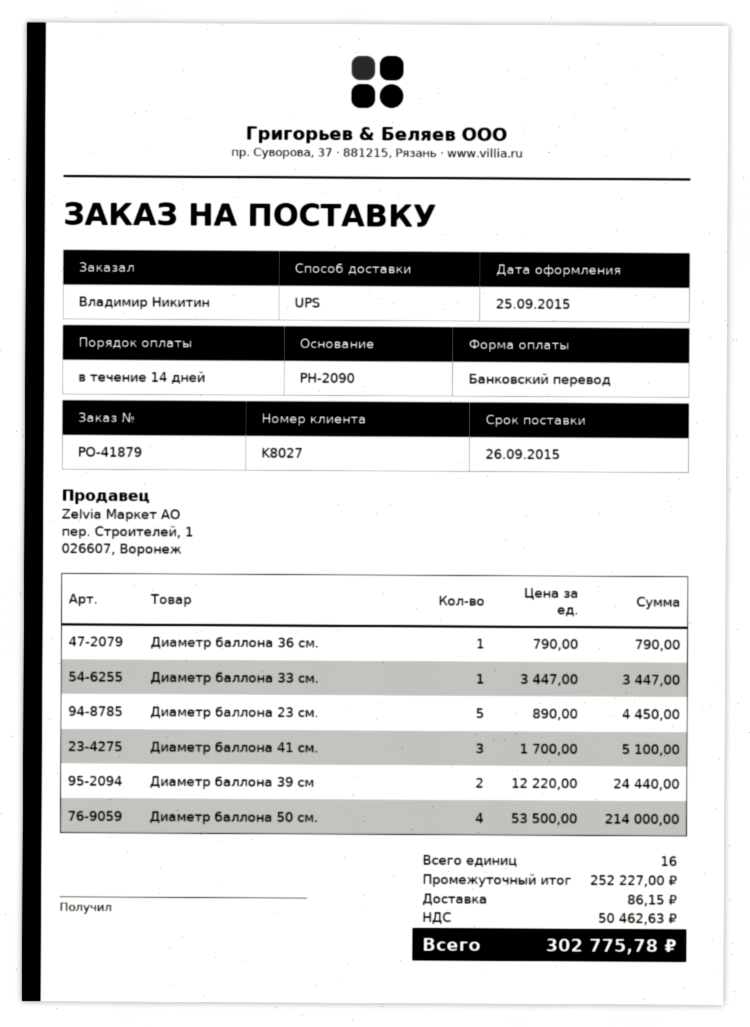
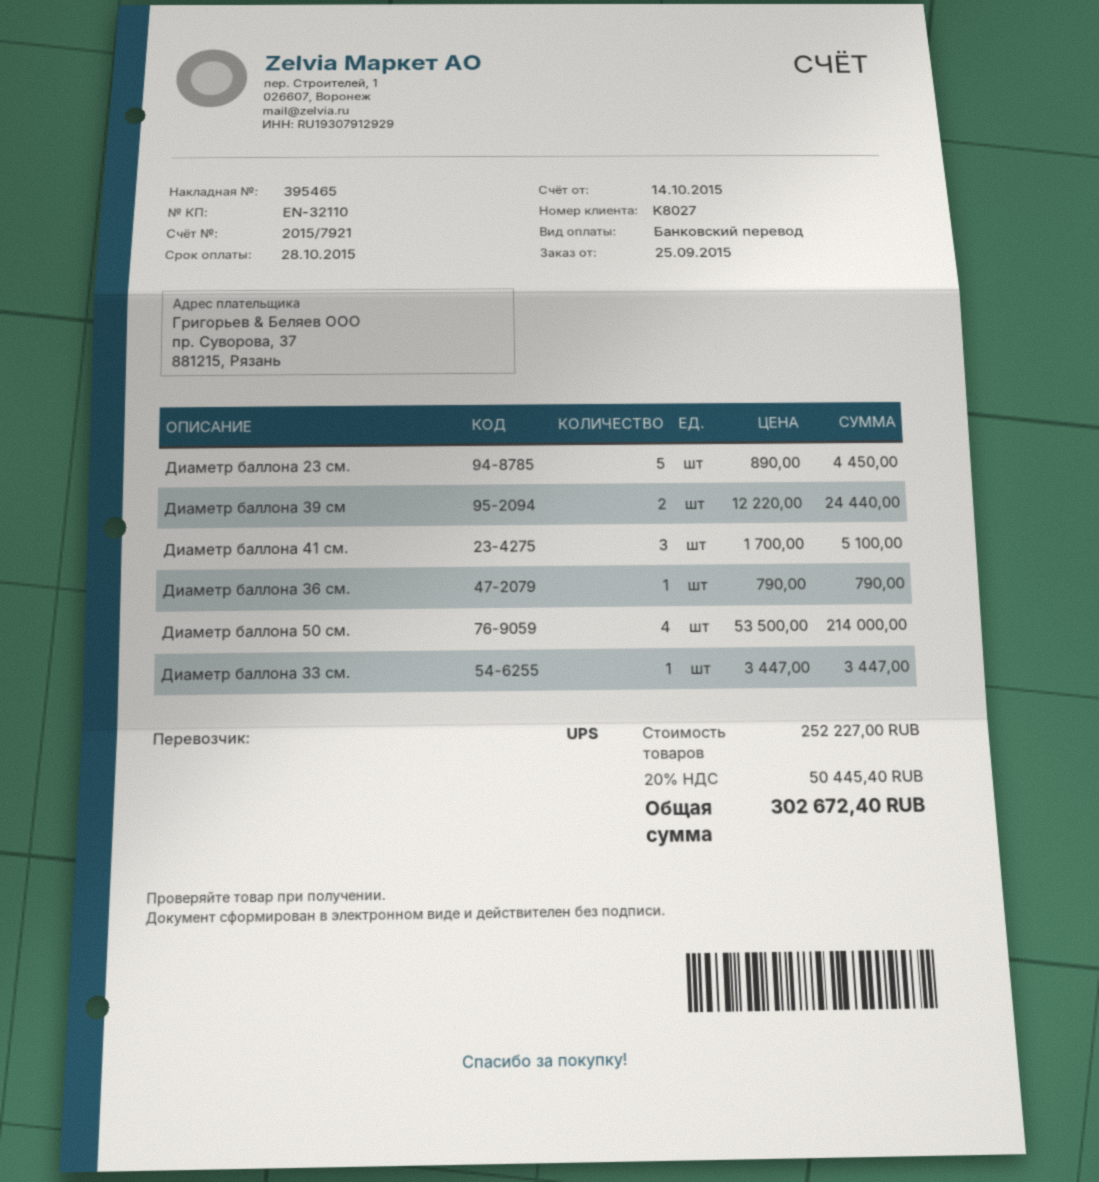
shipping: 86.15 -> none
tax: 50462.63 -> 50445.40
total: 302775.78 -> 302672.40

